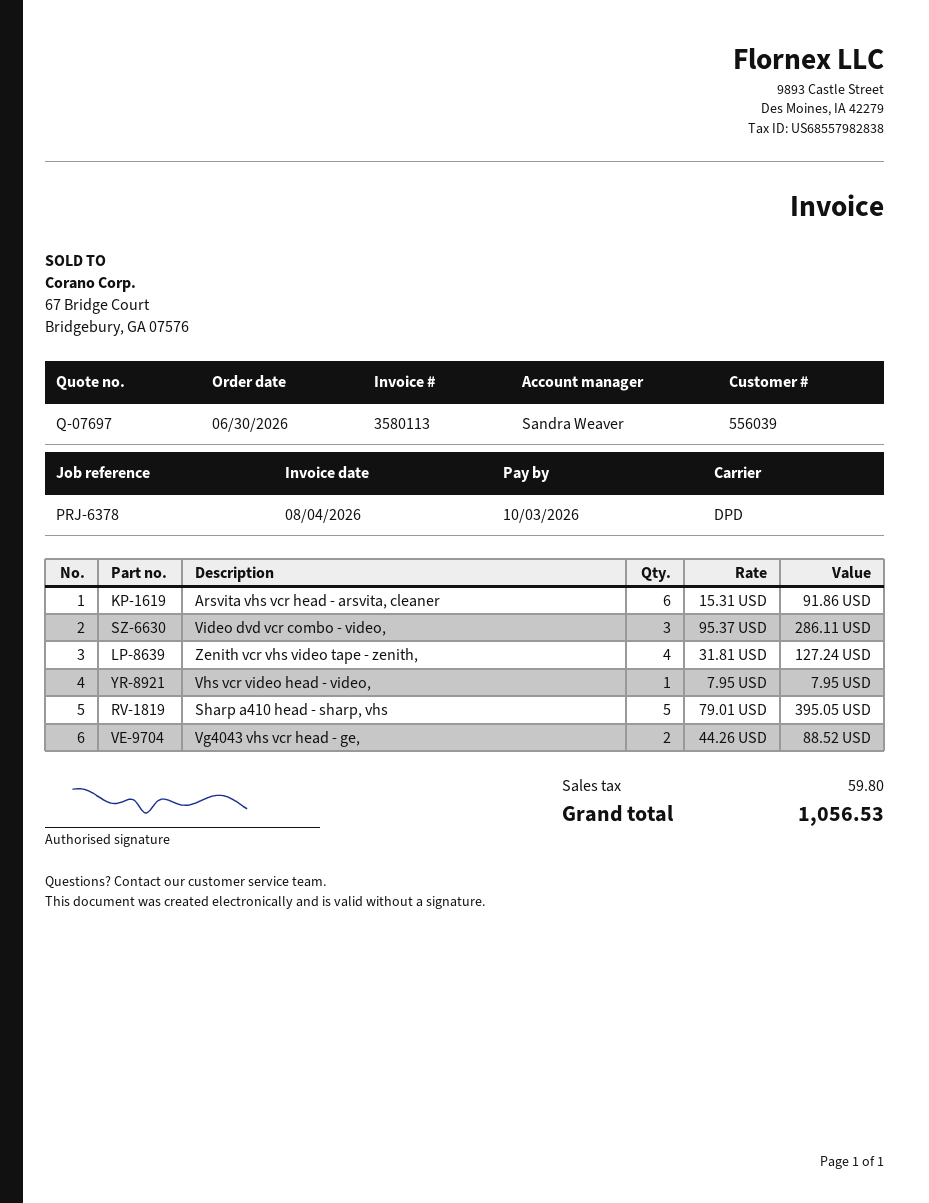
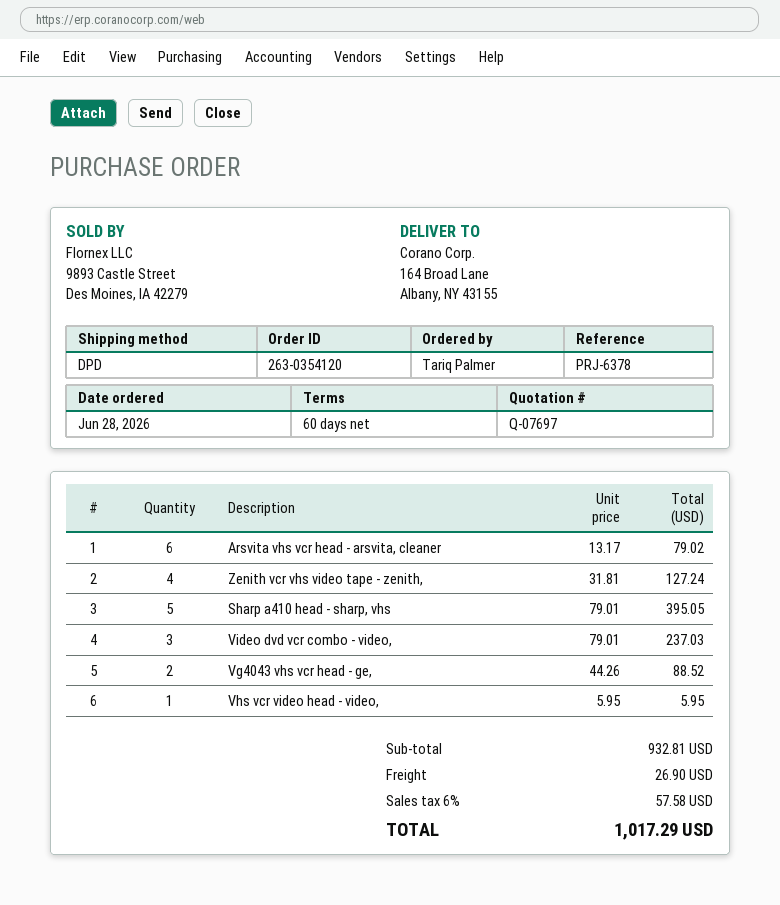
order date: 2026-06-30 -> 2026-06-28
Arsvita vhs vcr head - arsvita, cleaner: 6 x 15.31 = 91.86 -> 6 x 13.17 = 79.02
Video dvd vcr combo - video,: 3 x 95.37 = 286.11 -> 3 x 79.01 = 237.03
Vhs vcr video head - video,: 1 x 7.95 = 7.95 -> 1 x 5.95 = 5.95
shipping: none -> 26.90
tax: 59.80 -> 57.58
total: 1056.53 -> 1017.29

